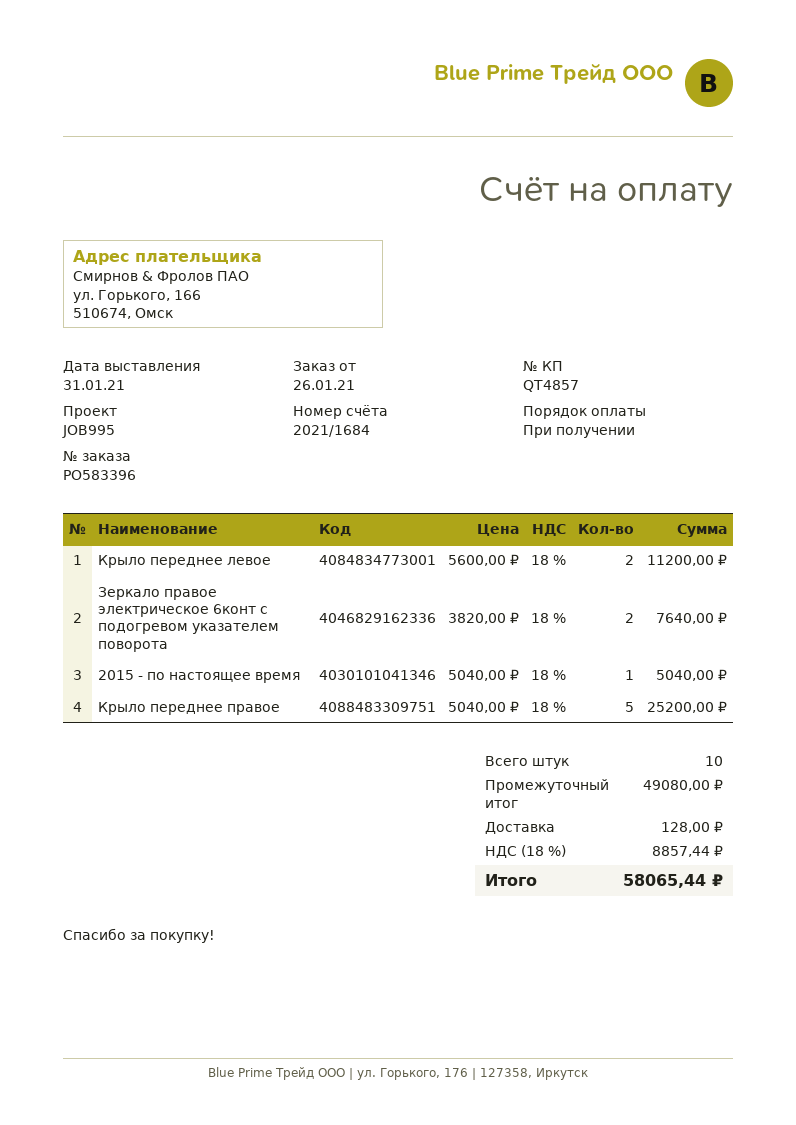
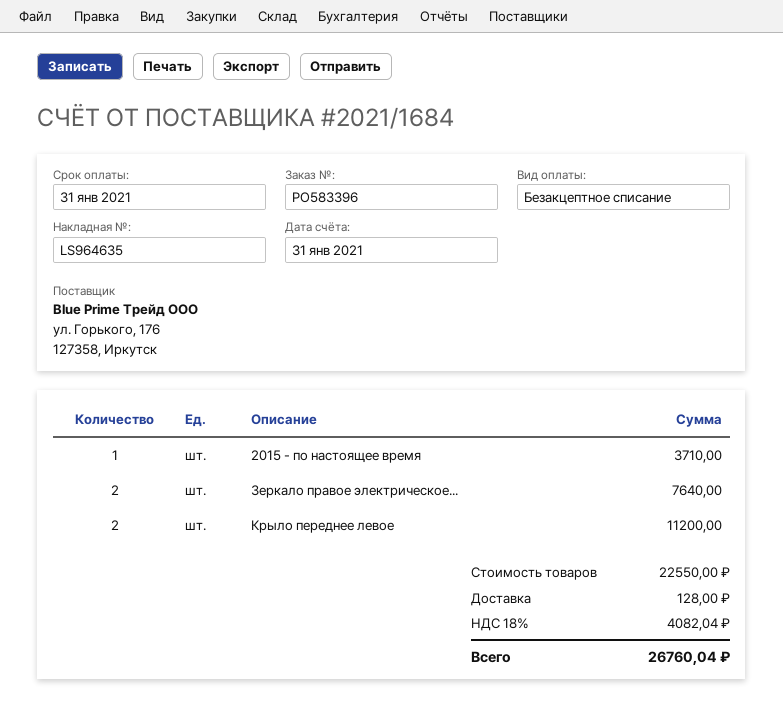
2015 - по настоящее время: 1 for 5040.00 -> 1 for 3710.00
Крыло переднее правое: 5 for 25200.00 -> none
subtotal: 49080.00 -> 22550.00
tax: 18% = 8857.44 -> 18% = 4082.04
total: 58065.44 -> 26760.04

